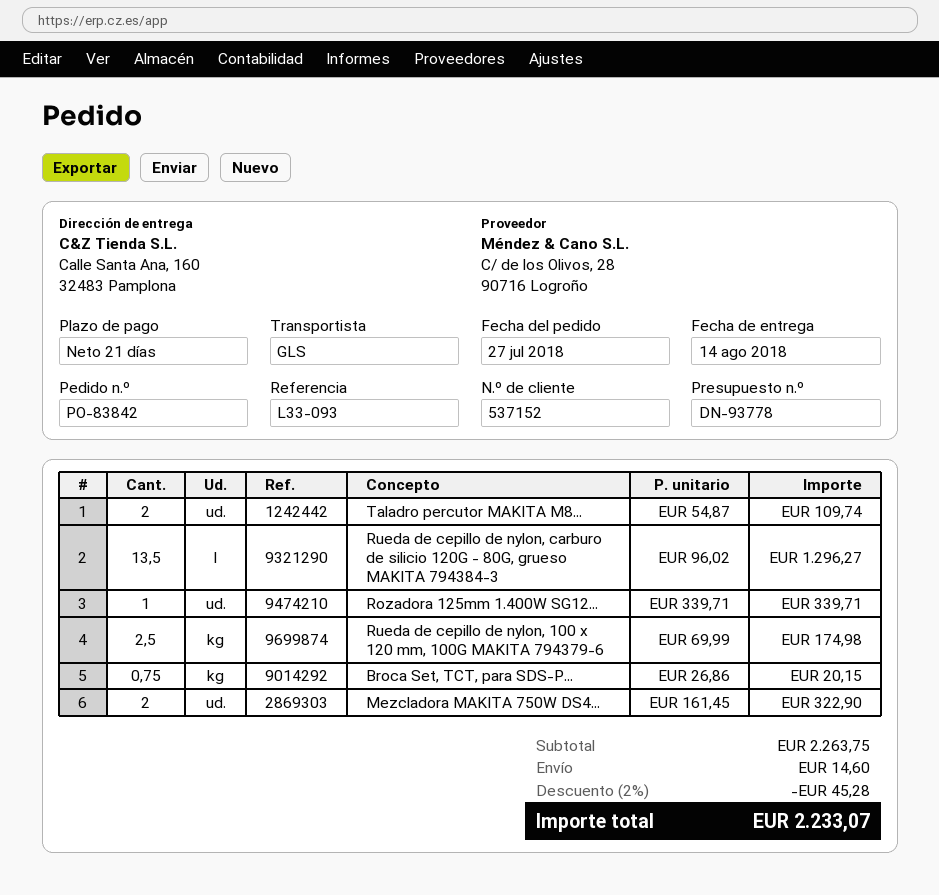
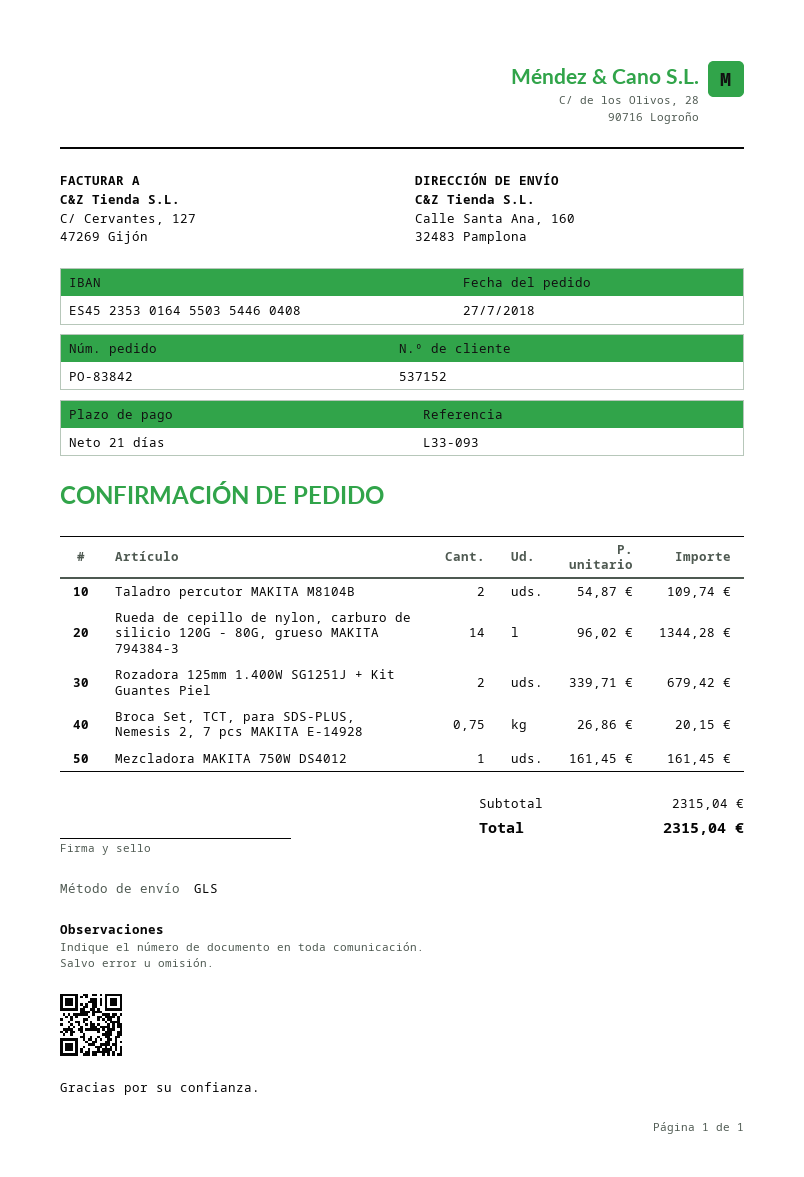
Rueda de cepillo de nylon, carburo de silicio 120G - 80G, grueso MAKITA 794384-3: 13.5 x 96.02 = 1296.27 -> 14 x 96.02 = 1344.28
Rozadora 125mm 1.400W SG12...: 1 x 339.71 = 339.71 -> 2 x 339.71 = 679.42
Rueda de cepillo de nylon, 100 x 120 mm, 100G MAKITA 794379-6: 2.5 x 69.99 = 174.98 -> none
Mezcladora MAKITA 750W DS4...: 2 x 161.45 = 322.90 -> 1 x 161.45 = 161.45
subtotal: 2263.75 -> 2315.04
discount: 2% = 45.28 -> none
shipping: 14.60 -> none
total: 2233.07 -> 2315.04

